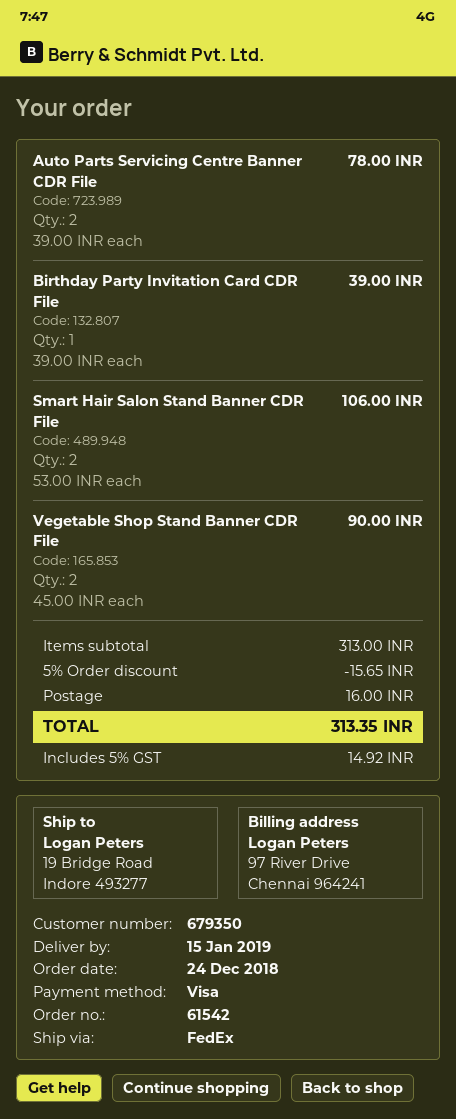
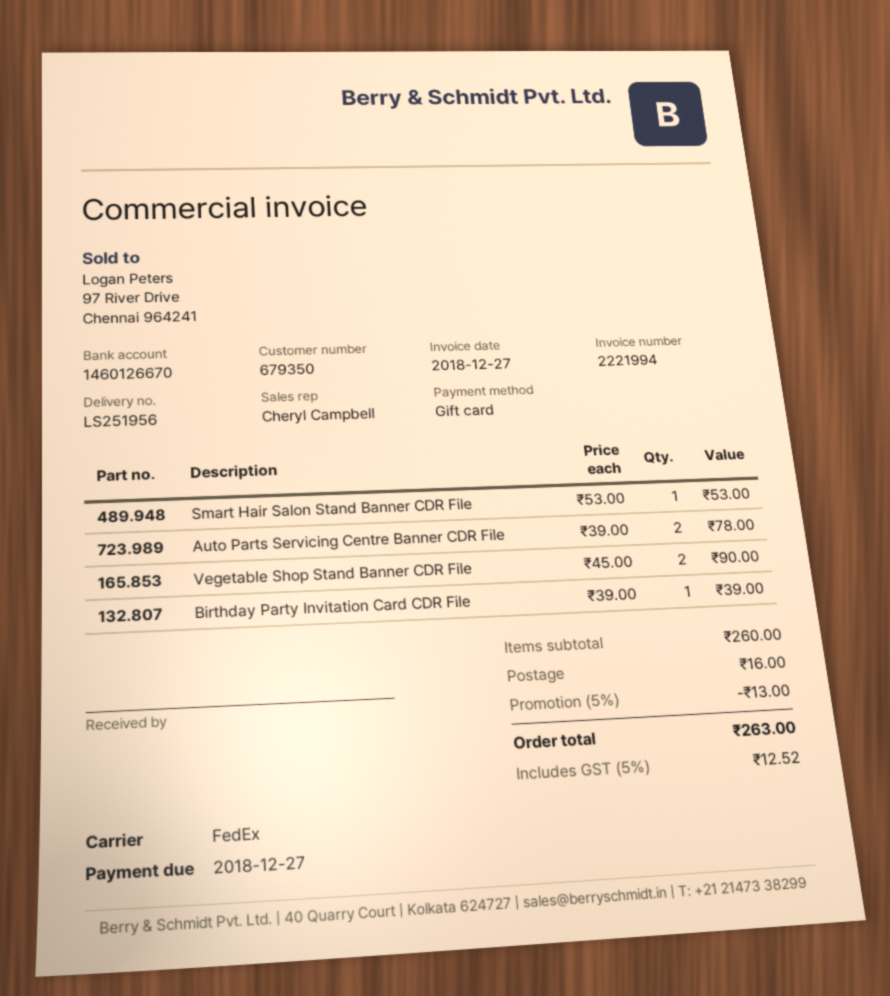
payment method: Visa -> gift card
Smart Hair Salon Stand Banner CDR File: 2 x 53.00 = 106.00 -> 1 x 53.00 = 53.00
subtotal: 313.00 -> 260.00
discount: 5% = 15.65 -> 5% = 13.00
tax: 5% = 14.92 -> 5% = 12.52
total: 313.35 -> 263.00

